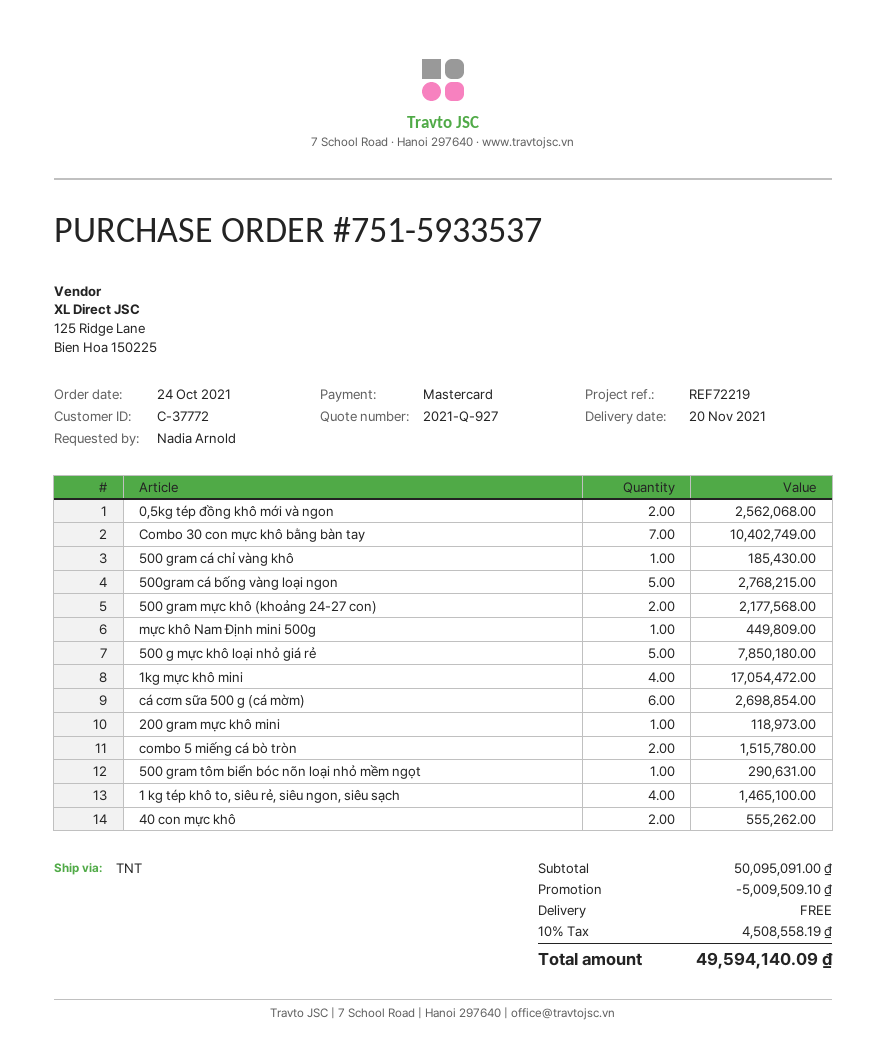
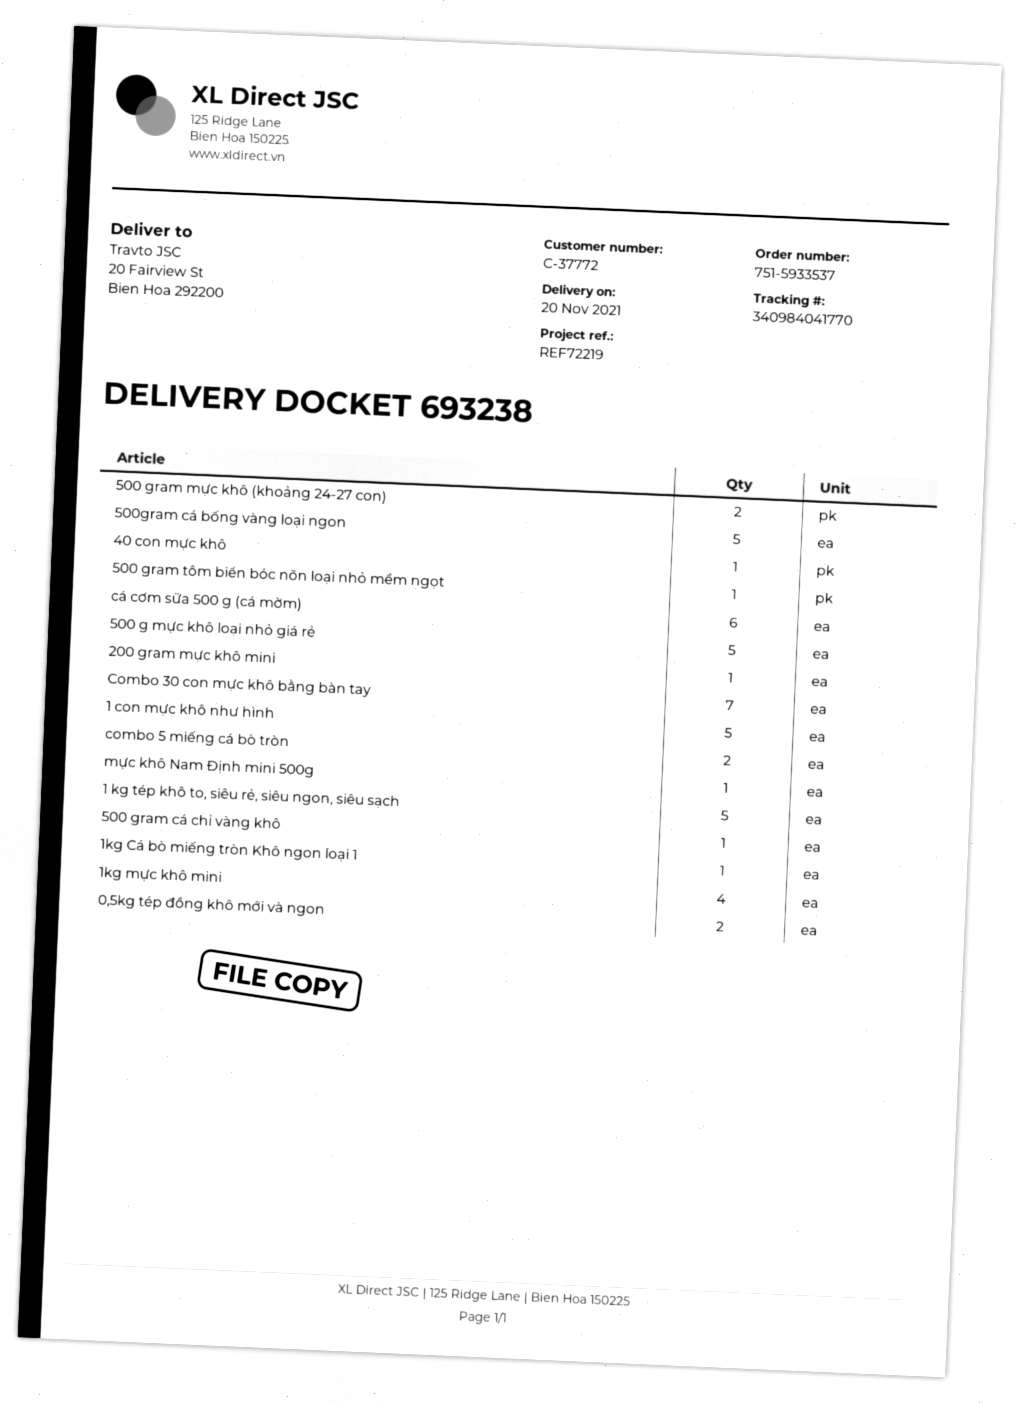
1 kg tép khô to, siêu rẻ, siêu ngon, siêu sạch: 4 -> 5
40 con mực khô: 2 -> 1
1 con mực khô như hình: none -> 5
1kg Cá bò miếng tròn Khô ngon loại 1: none -> 1

